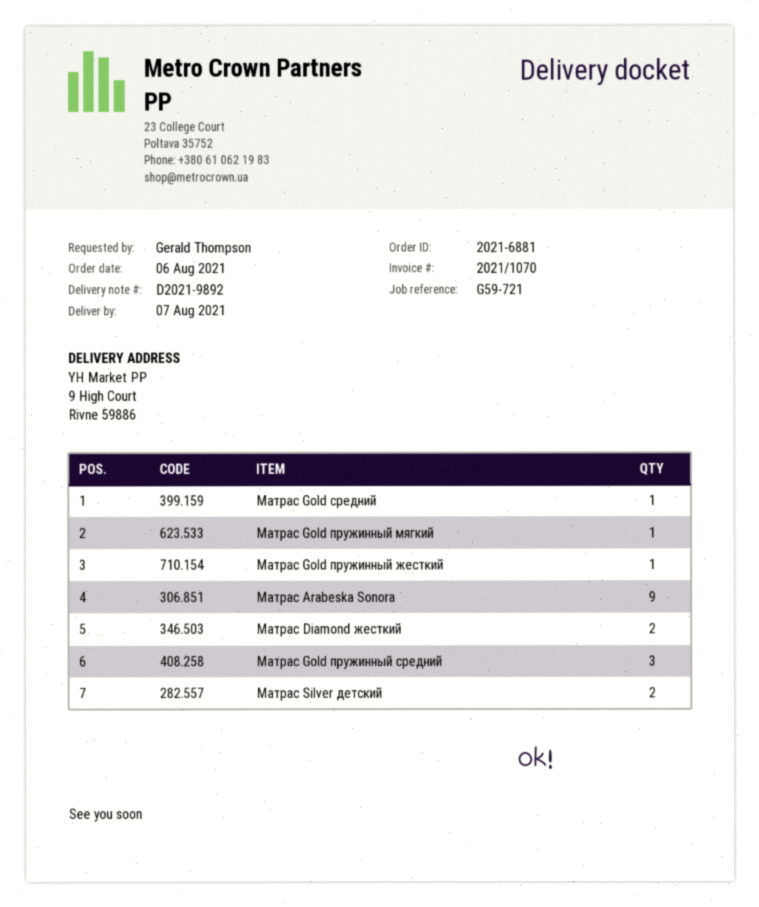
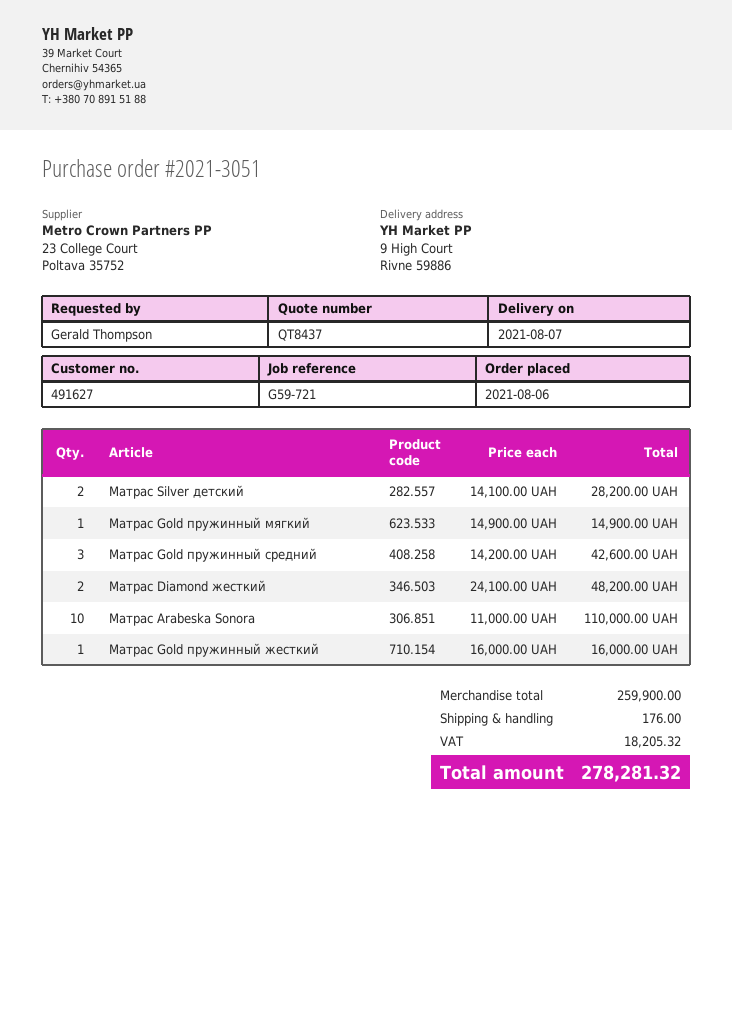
order number: 2021-6881 -> 2021-3051
Матрас Gold средний: 1 -> none
Матрас Arabeska Sonora: 9 -> 10

